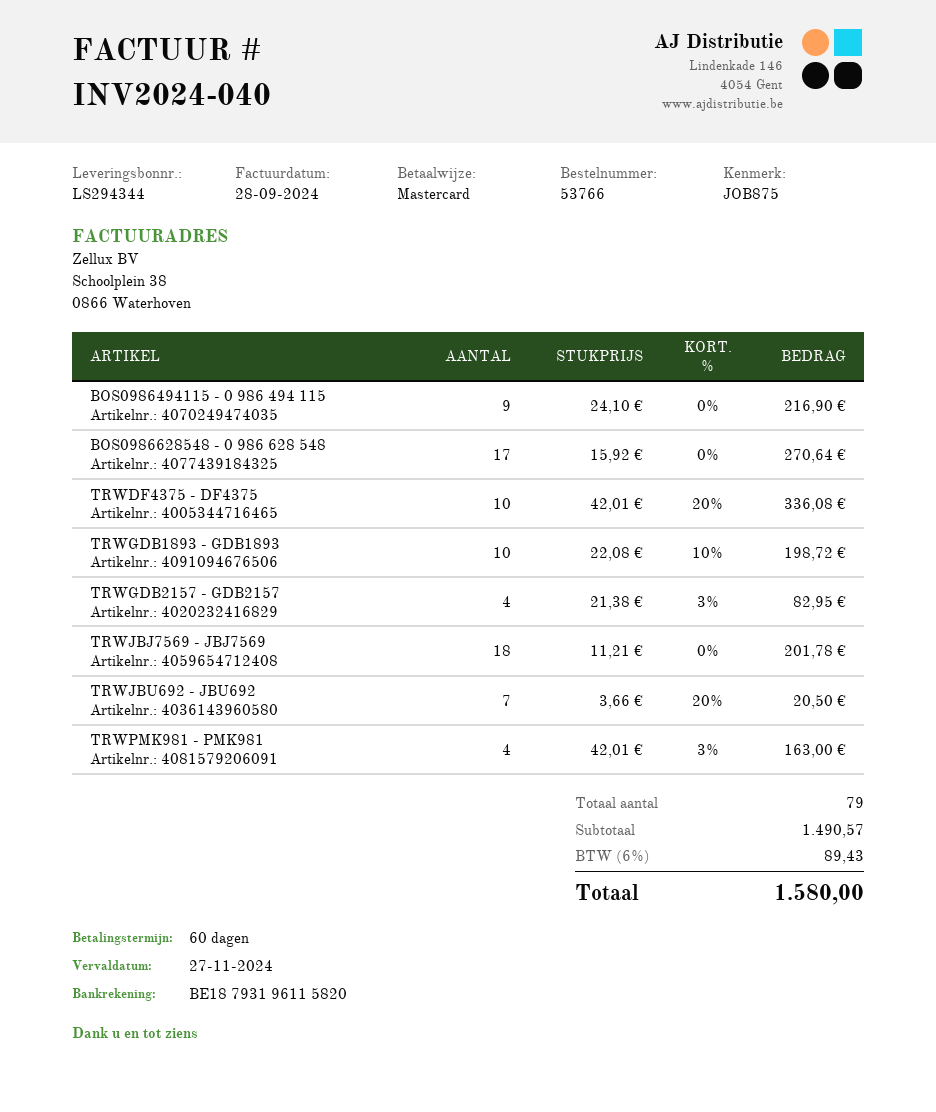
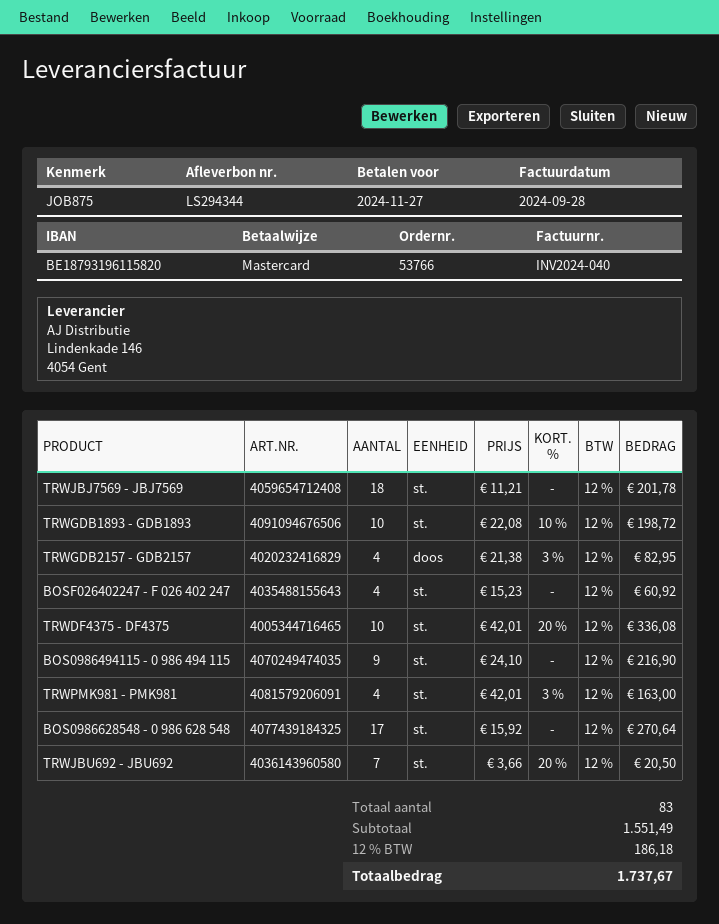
BOSF026402247 - F 026 402 247: none -> 4 x 15.23 = 60.92
total quantity: 79 -> 83
subtotal: 1490.57 -> 1551.49
tax: 6% = 89.43 -> 12% = 186.18
total: 1580.00 -> 1737.67

